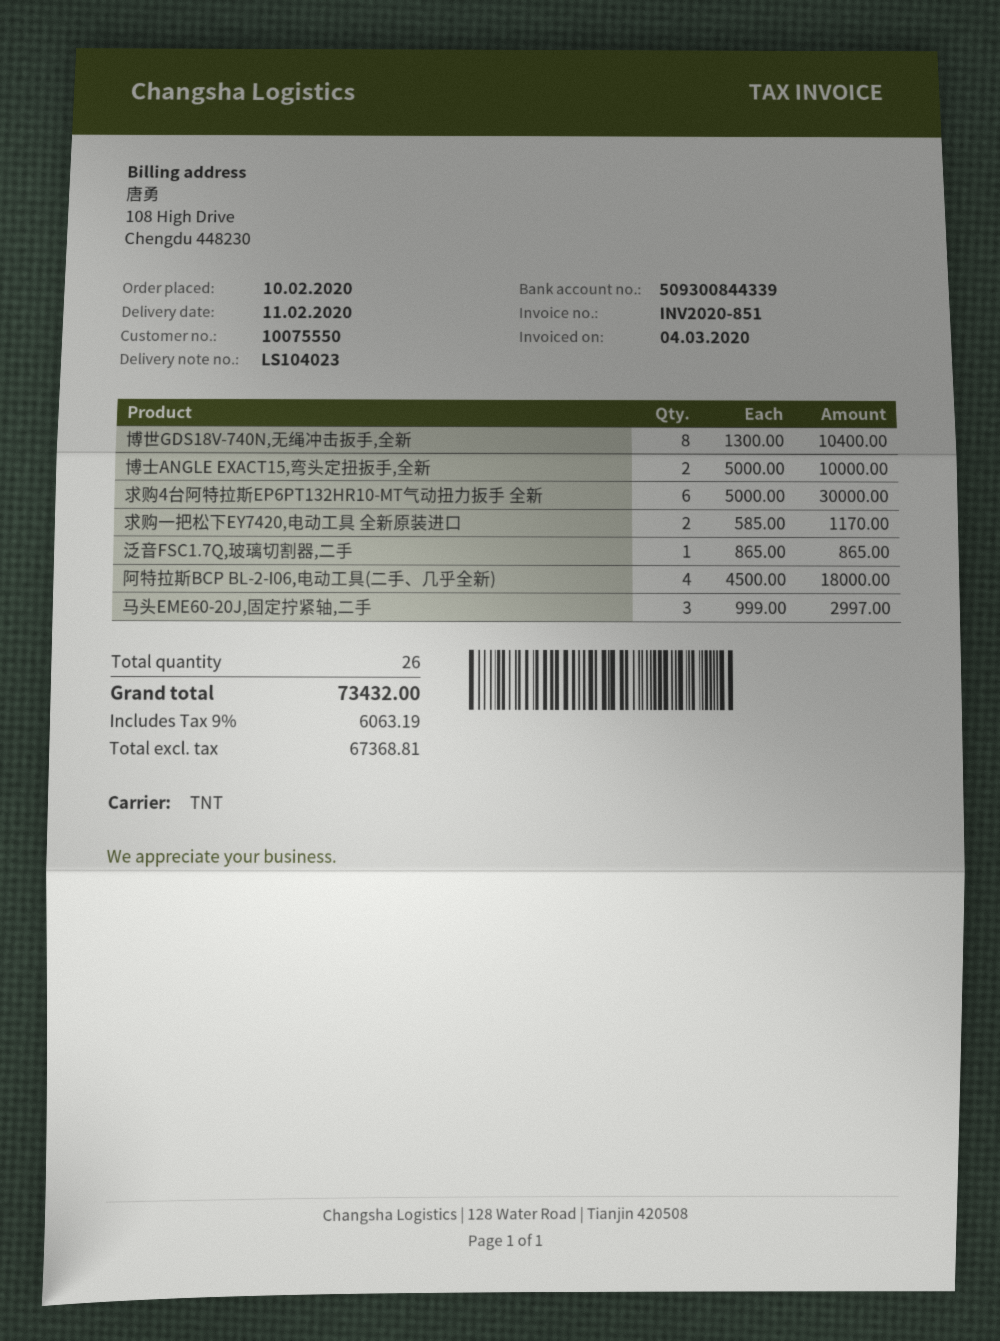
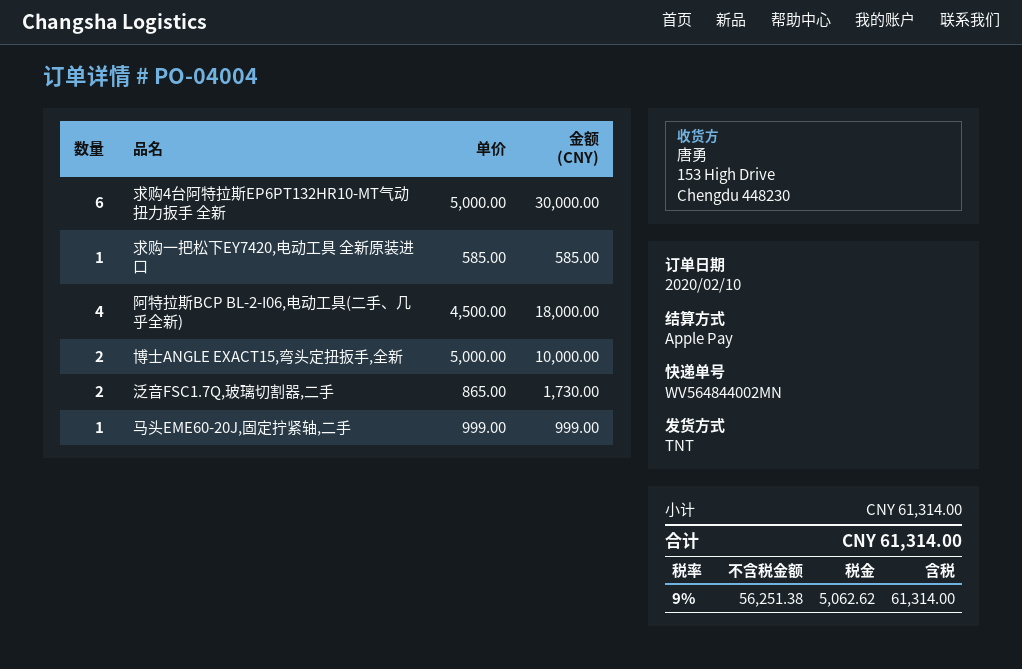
博世GDS18V-740N,无绳冲击扳手,全新: 8 x 1300.00 = 10400.00 -> none
求购一把松下EY7420,电动工具 全新原装进口: 2 x 585.00 = 1170.00 -> 1 x 585.00 = 585.00
泛音FSC1.7Q,玻璃切割器,二手: 1 x 865.00 = 865.00 -> 2 x 865.00 = 1730.00
马头EME60-20J,固定拧紧轴,二手: 3 x 999.00 = 2997.00 -> 1 x 999.00 = 999.00
net: 67368.81 -> 56251.38
tax: 9% = 6063.19 -> 9% = 5062.62
total: 73432.00 -> 61314.00

